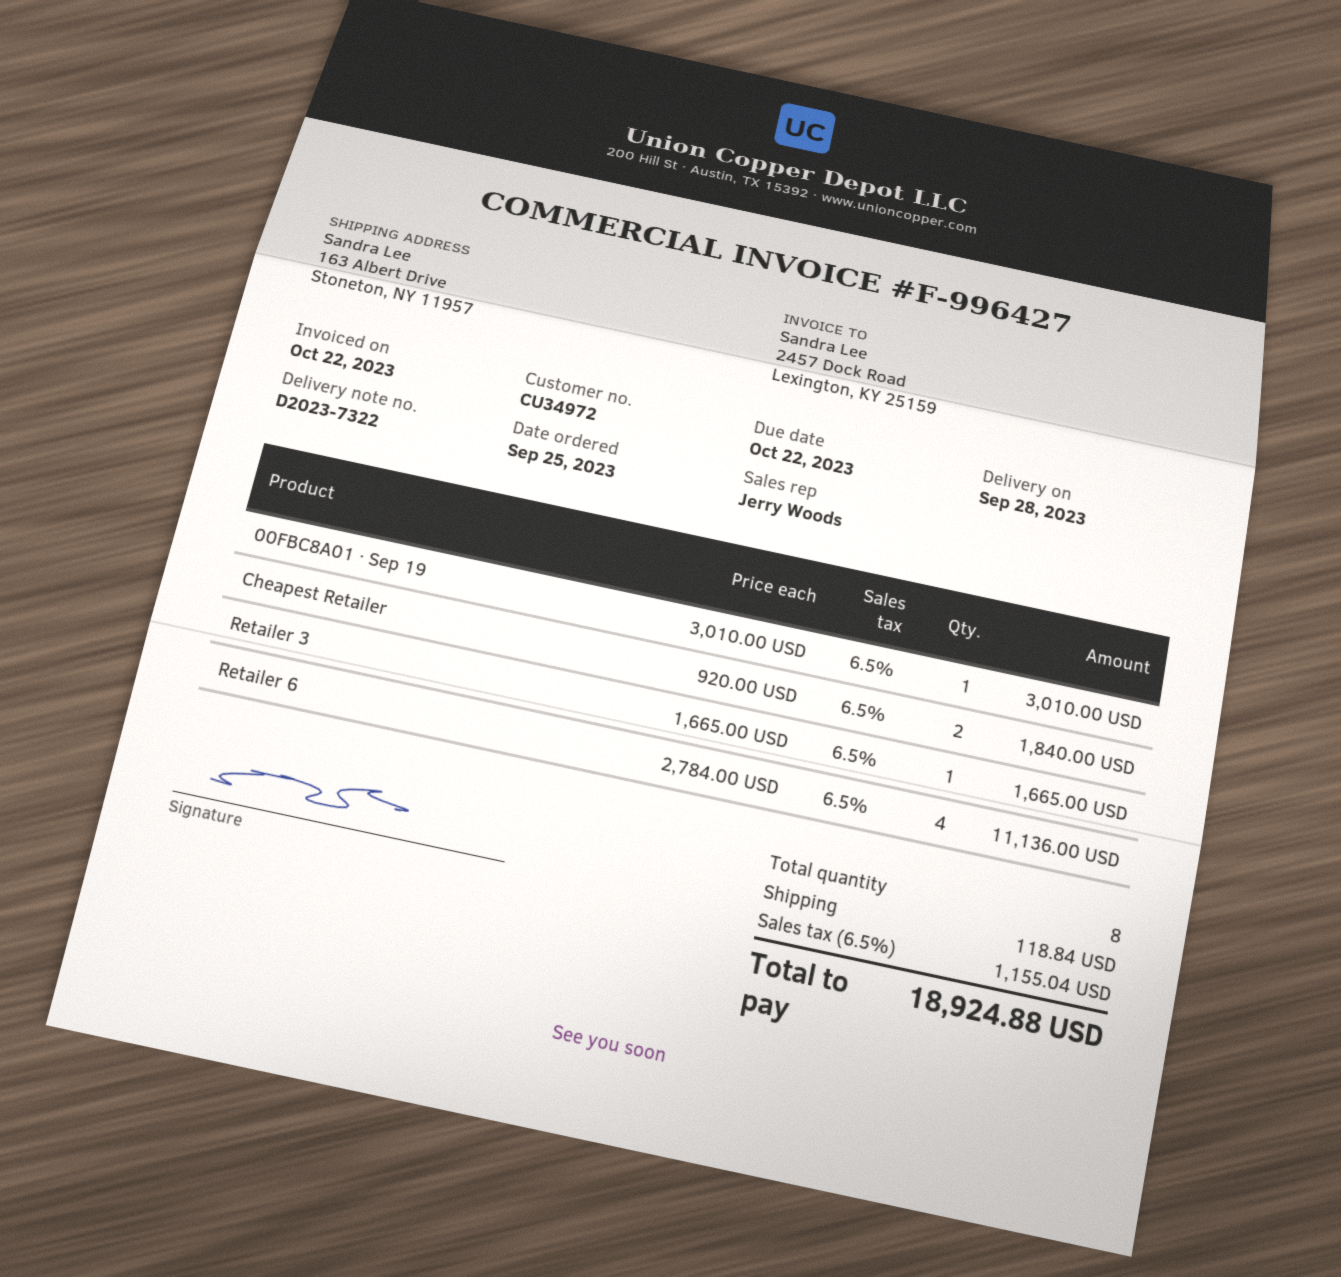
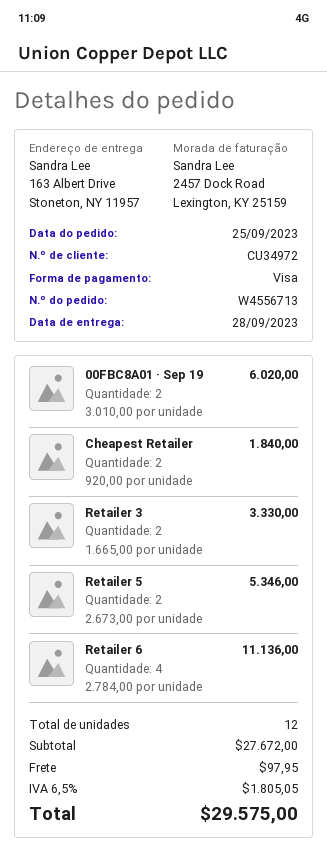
00FBC8A01 · Sep 19: 1 x 3010.00 = 3010.00 -> 2 x 3010.00 = 6020.00
Retailer 3: 1 x 1665.00 = 1665.00 -> 2 x 1665.00 = 3330.00
Retailer 5: none -> 2 x 2673.00 = 5346.00
total quantity: 8 -> 12
shipping: 118.84 -> 97.95
tax: 6.5% = 1155.04 -> 6.5% = 1805.05
total: 18924.88 -> 29575.00

